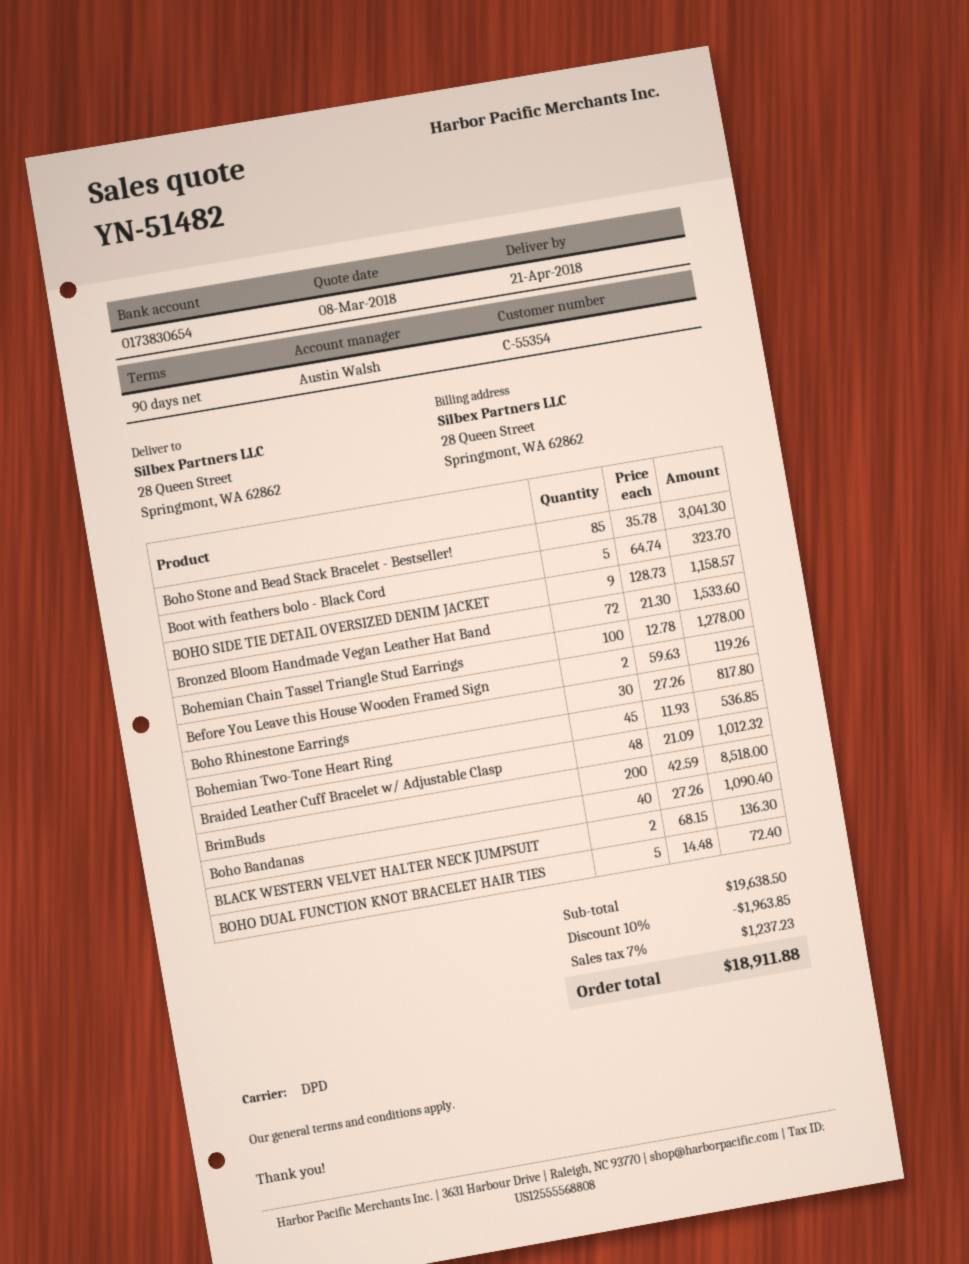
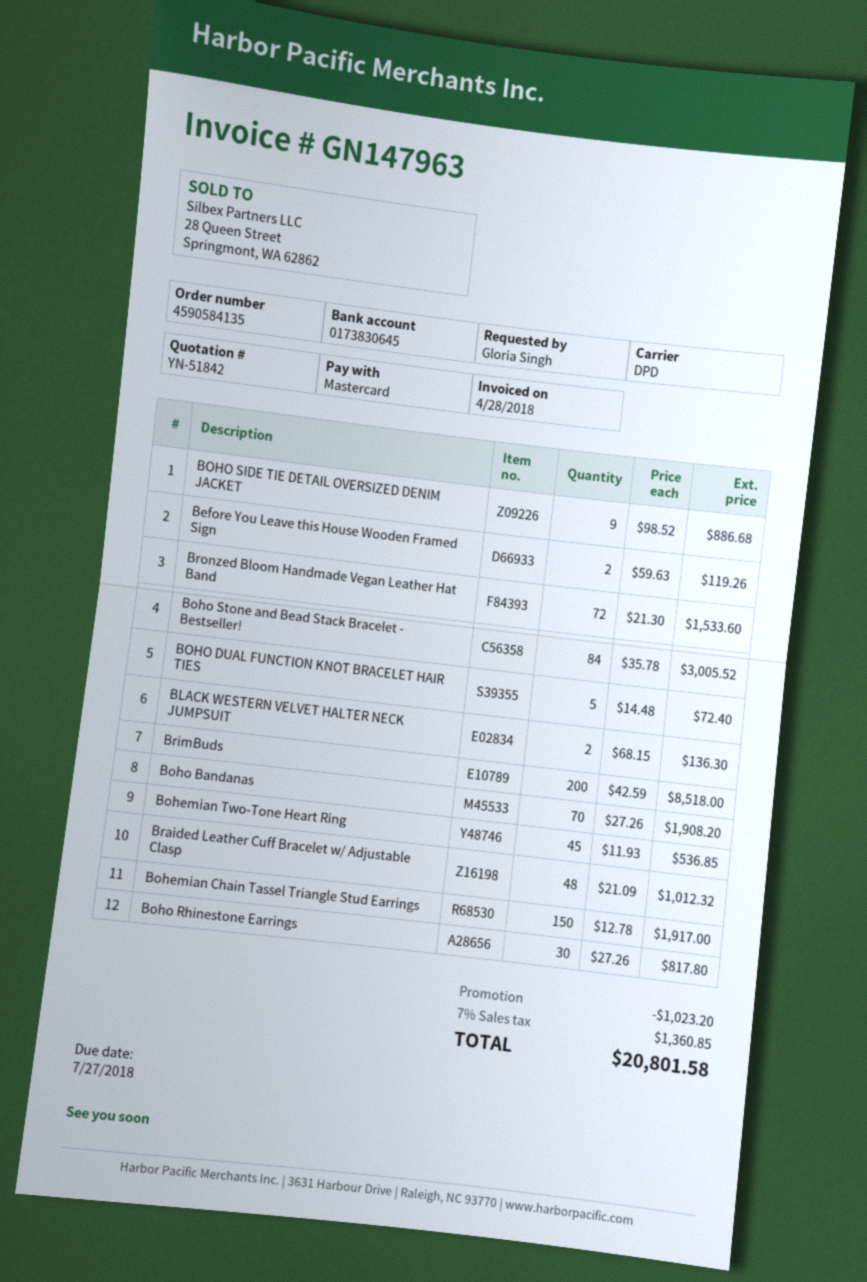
quote number: YN-51482 -> YN-51842
bank account: 0173830654 -> 0173830645
Boho Stone and Bead Stack Bracelet - Bestseller!: 85 x 35.78 = 3041.30 -> 84 x 35.78 = 3005.52
Boot with feathers bolo - Black Cord: 5 x 64.74 = 323.70 -> none
BOHO SIDE TIE DETAIL OVERSIZED DENIM JACKET: 9 x 128.73 = 1158.57 -> 9 x 98.52 = 886.68
Bohemian Chain Tassel Triangle Stud Earrings: 100 x 12.78 = 1278.00 -> 150 x 12.78 = 1917.00
Boho Bandanas: 40 x 27.26 = 1090.40 -> 70 x 27.26 = 1908.20
discount: 1963.85 -> 1023.20
tax: 7% = 1237.23 -> 7% = 1360.85
total: 18911.88 -> 20801.58

